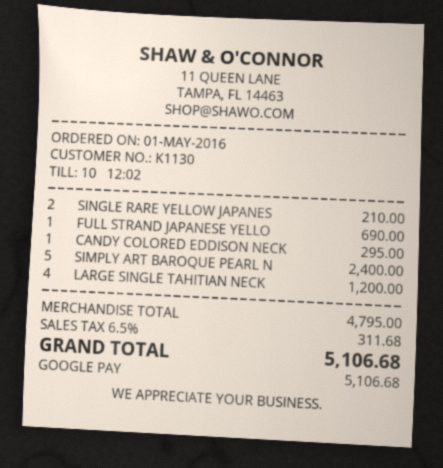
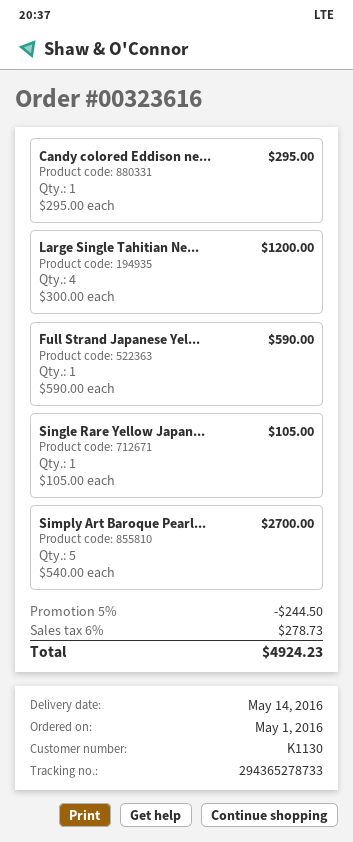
SINGLE RARE YELLOW JAPANES: 2 for 210.00 -> 1 for 105.00
FULL STRAND JAPANESE YELLO: 1 for 690.00 -> 1 for 590.00
SIMPLY ART BAROQUE PEARL N: 5 for 2400.00 -> 5 for 2700.00
discount: none -> 5% = 244.50
tax: 6.5% = 311.68 -> 6% = 278.73
total: 5106.68 -> 4924.23

